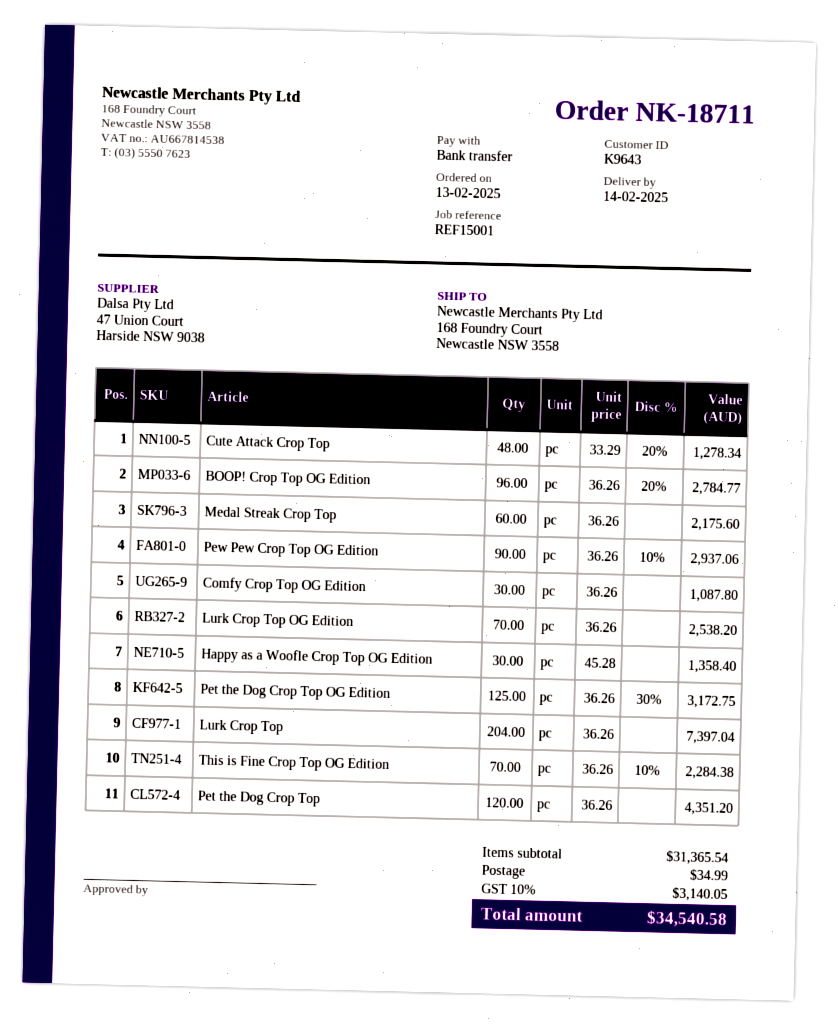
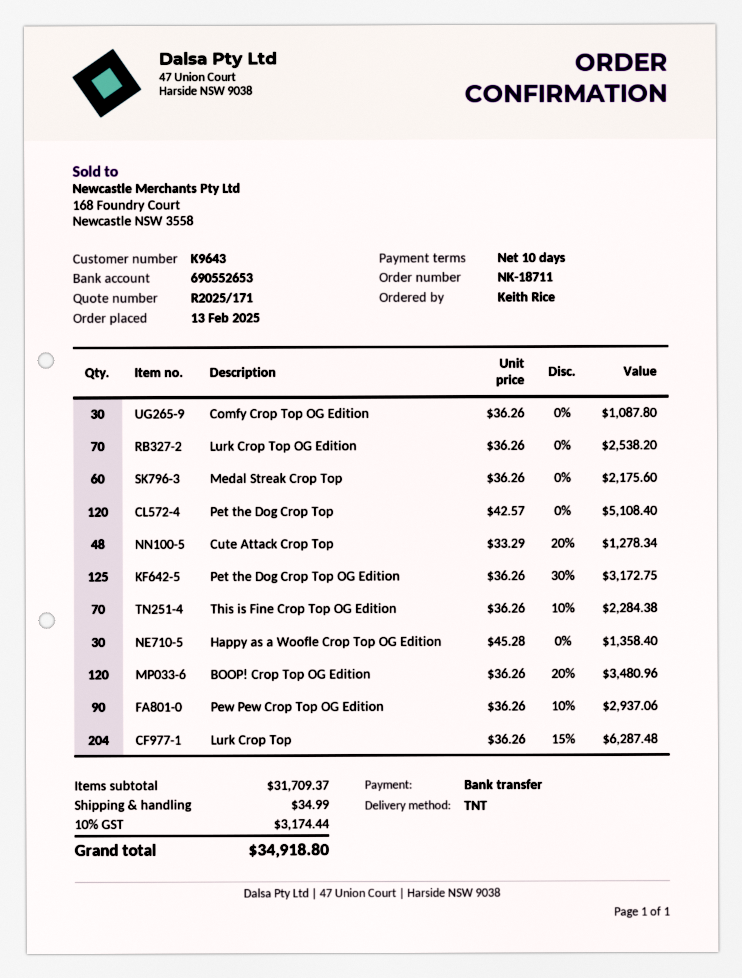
BOOP! Crop Top OG Edition: 96 x 36.26 - 20% = 2784.77 -> 120 x 36.26 - 20% = 3480.96
Lurk Crop Top: 204 x 36.26 = 7397.04 -> 204 x 36.26 - 15% = 6287.48
Pet the Dog Crop Top: 120 x 36.26 = 4351.20 -> 120 x 42.57 = 5108.40
subtotal: 31365.54 -> 31709.37
tax: 10% = 3140.05 -> 10% = 3174.44
total: 34540.58 -> 34918.80

